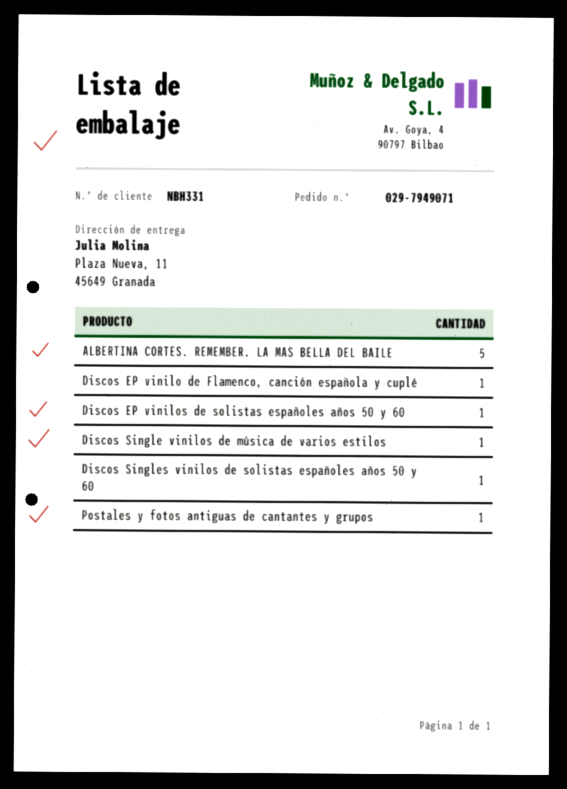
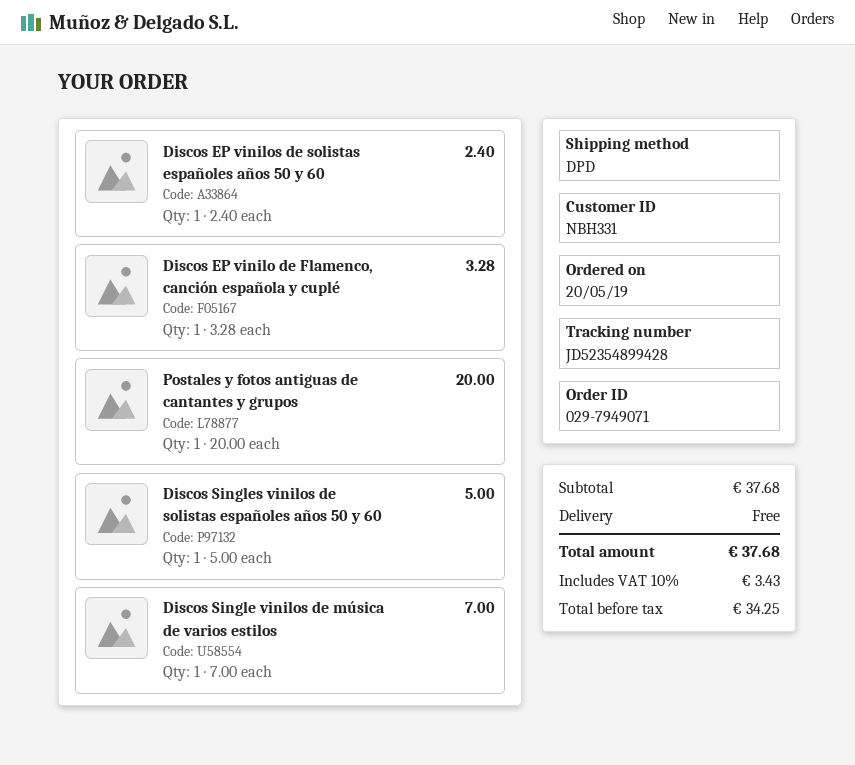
ALBERTINA CORTES. REMEMBER. LA MAS BELLA DEL BAILE: 5 -> none

